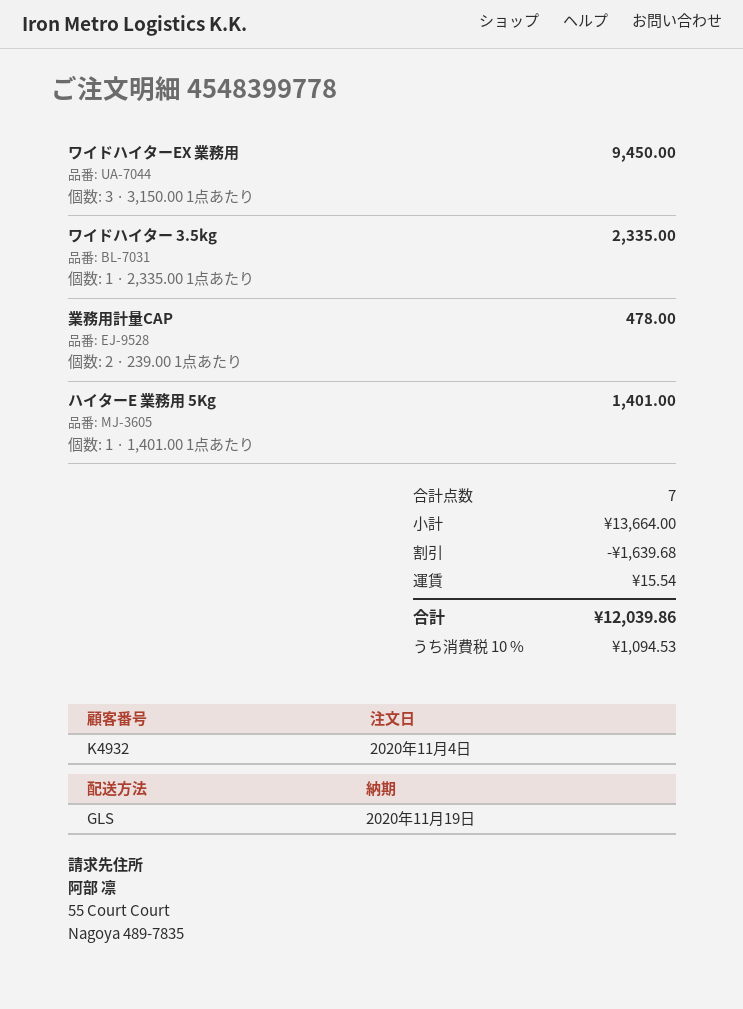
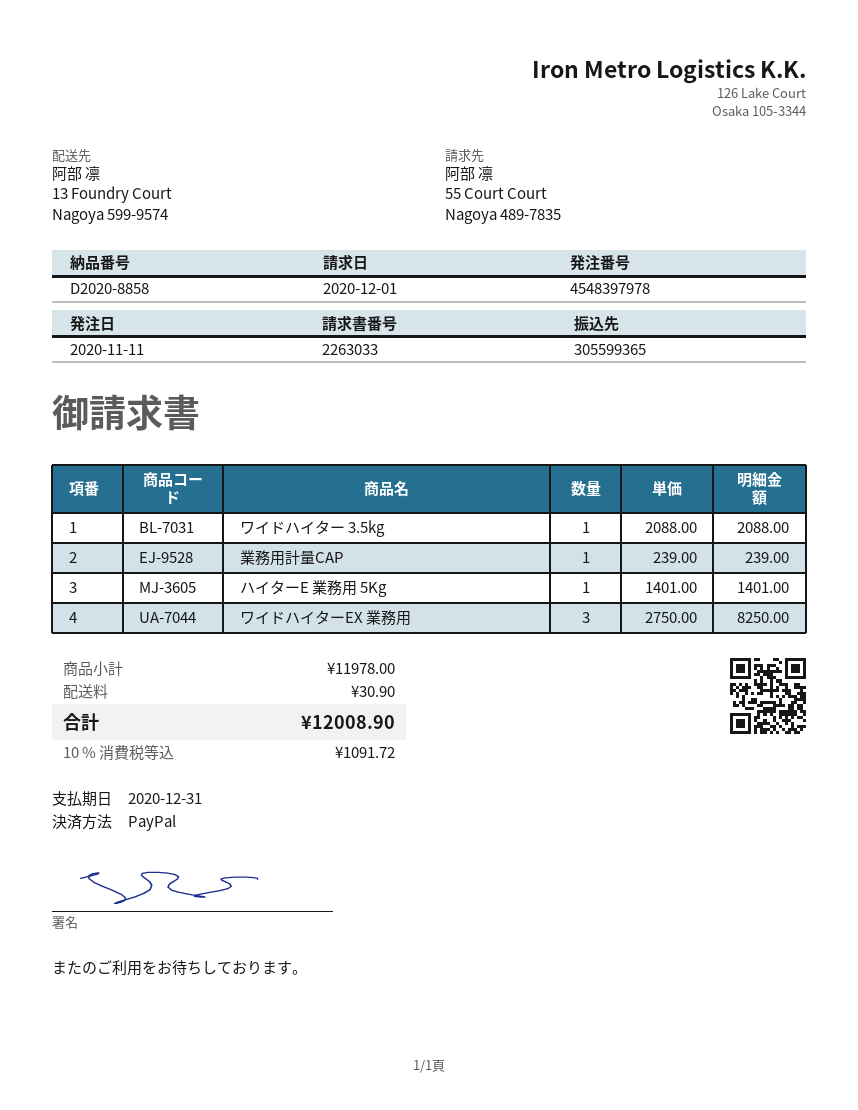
order number: 4548399778 -> 4548397978
order date: 2020-11-04 -> 2020-11-11
ワイドハイターEX 業務用: 3 x 3150.00 = 9450.00 -> 3 x 2750.00 = 8250.00
ワイドハイター 3.5kg: 1 x 2335.00 = 2335.00 -> 1 x 2088.00 = 2088.00
業務用計量CAP: 2 x 239.00 = 478.00 -> 1 x 239.00 = 239.00
subtotal: 13664.00 -> 11978.00
discount: 1639.68 -> none
shipping: 15.54 -> 30.90
tax: 10% = 1094.53 -> 10% = 1091.72
total: 12039.86 -> 12008.90

